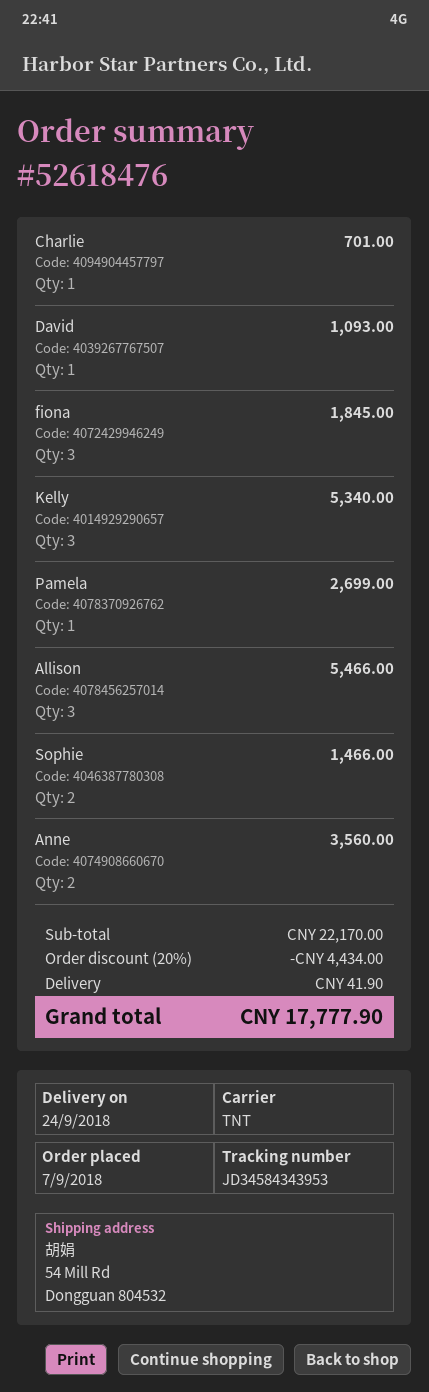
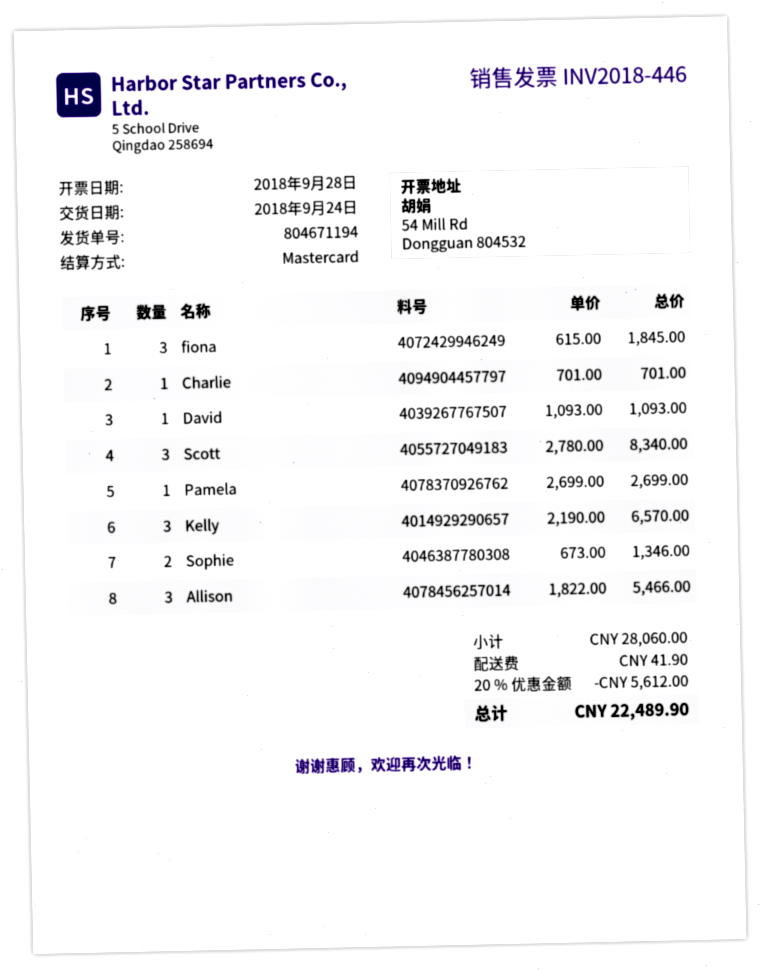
Kelly: 3 for 5340.00 -> 3 for 6570.00
Sophie: 2 for 1466.00 -> 2 for 1346.00
Anne: 2 for 3560.00 -> none
Scott: none -> 3 for 8340.00
subtotal: 22170.00 -> 28060.00
discount: 20% = 4434.00 -> 20% = 5612.00
total: 17777.90 -> 22489.90

